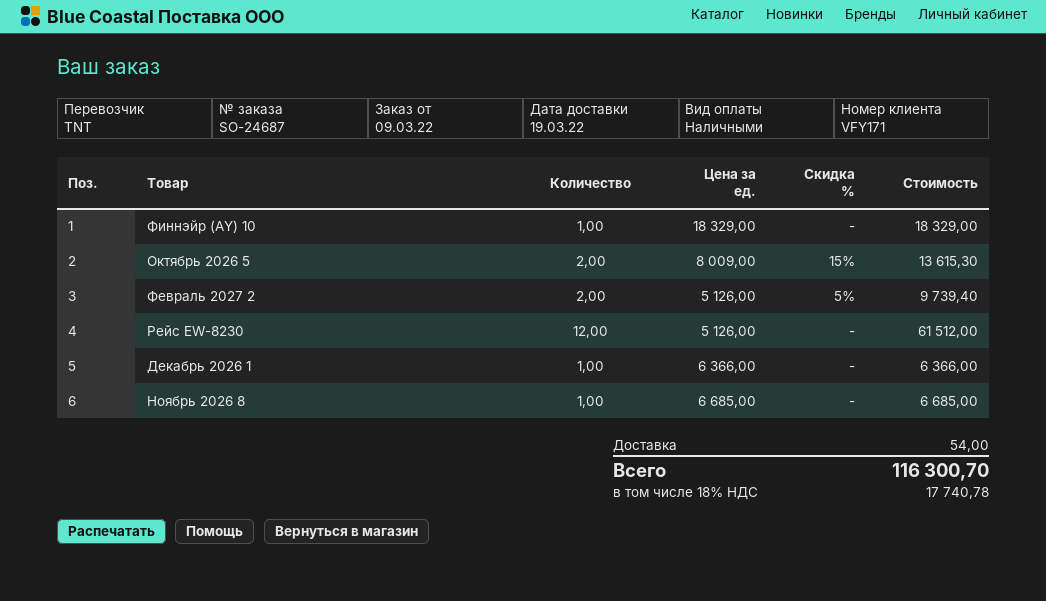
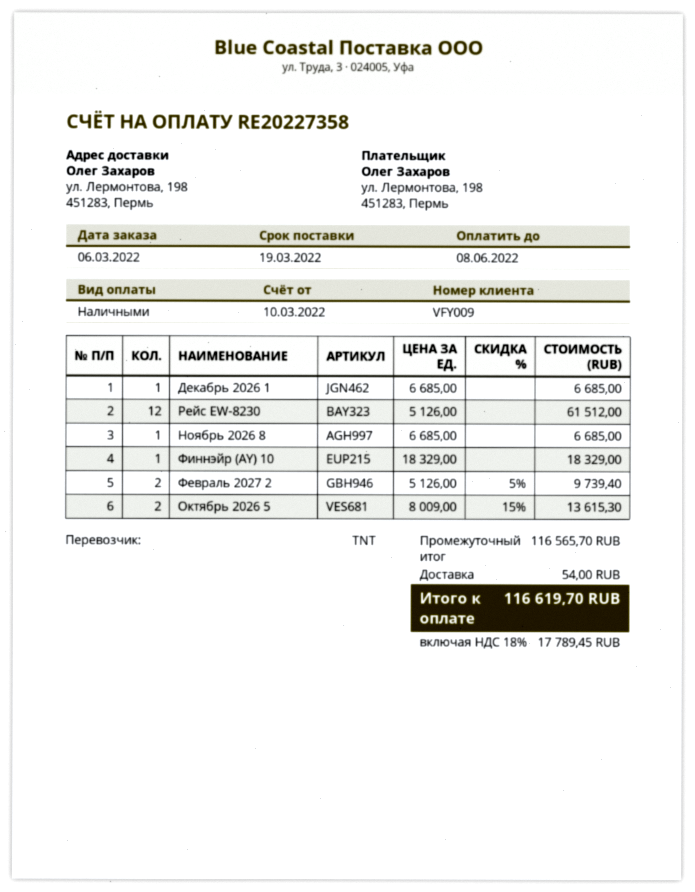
order date: 2022-03-09 -> 2022-03-06
customer number: VFY171 -> VFY009
Декабрь 2026 1: 1 x 6366.00 = 6366.00 -> 1 x 6685.00 = 6685.00
tax: 18% = 17740.78 -> 18% = 17789.45
total: 116300.70 -> 116619.70

